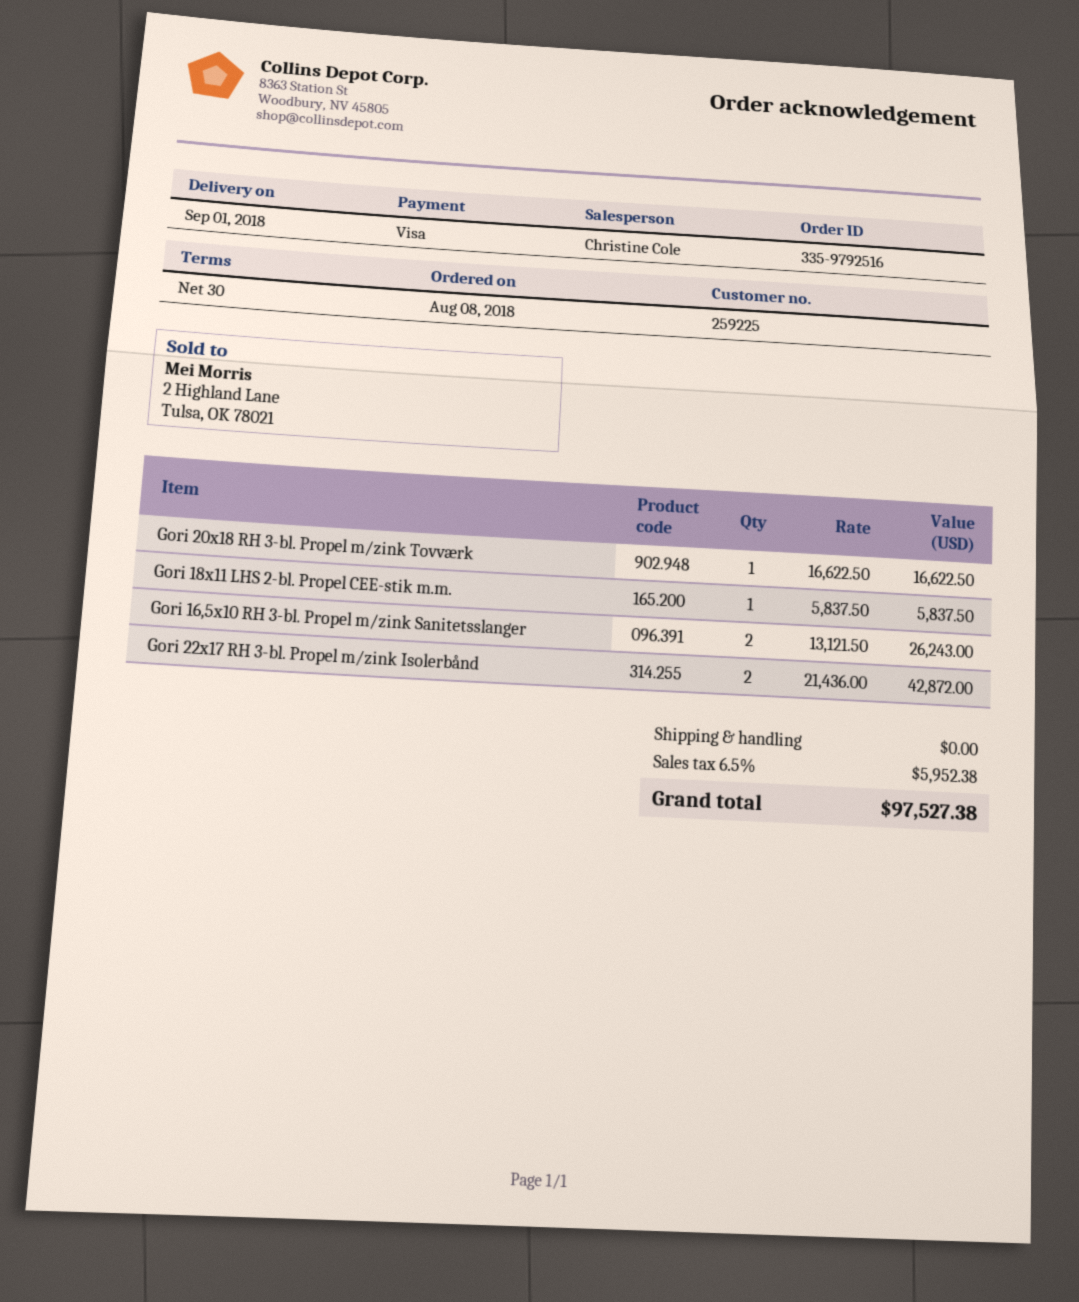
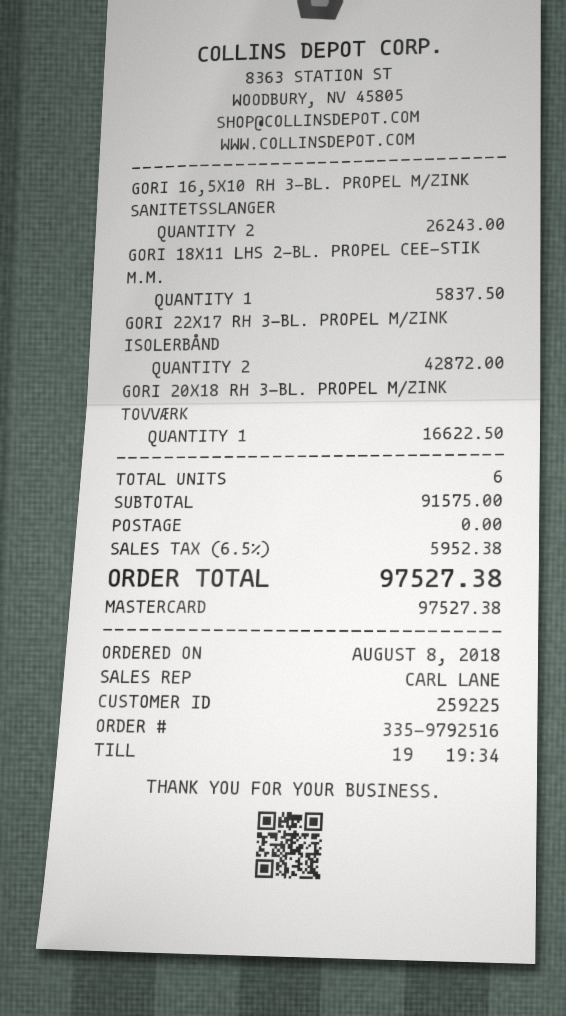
sales rep: Christine Cole -> CARL LANE
payment method: Visa -> Mastercard

